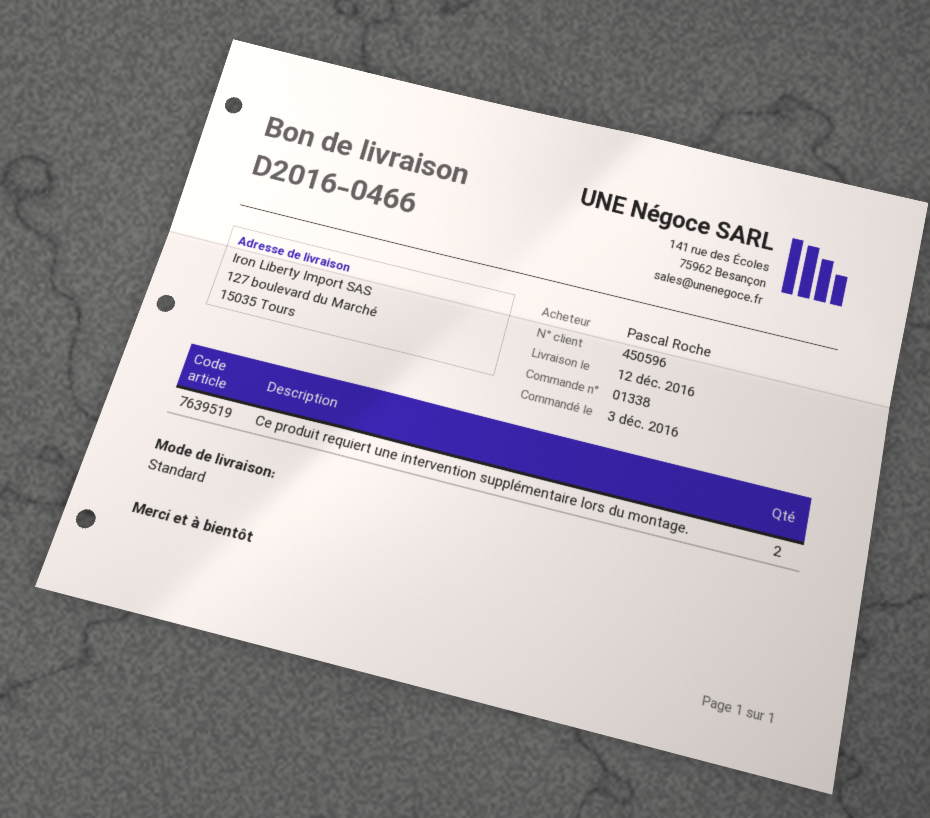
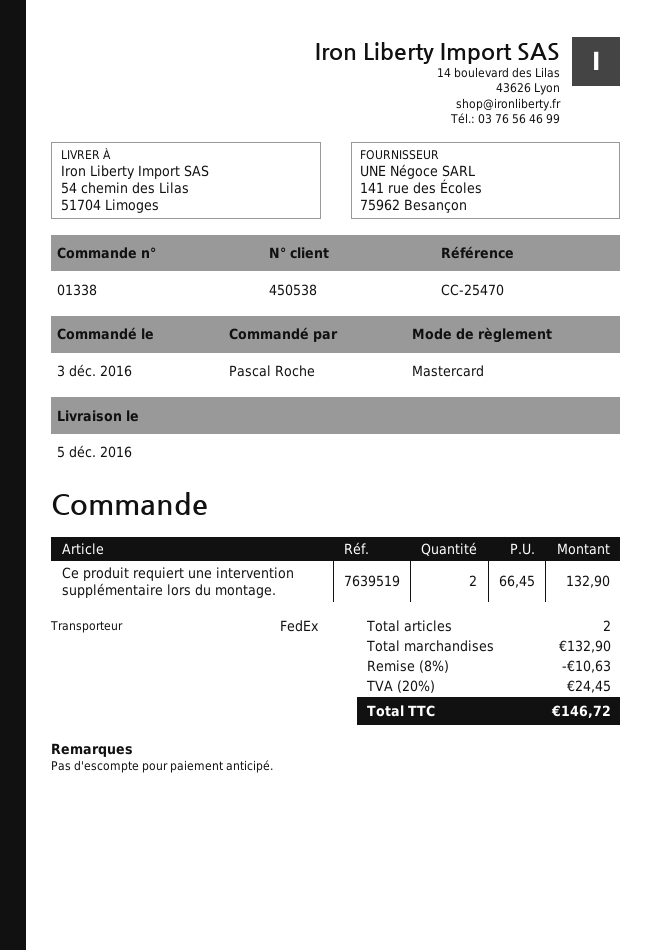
delivery date: 2016-12-12 -> 2016-12-05
customer number: 450596 -> 450538
shipping method: standard -> FedEx
ship to: 127 boulevard du Marché, 15035 Tours -> 54 chemin des Lilas, 51704 Limoges

